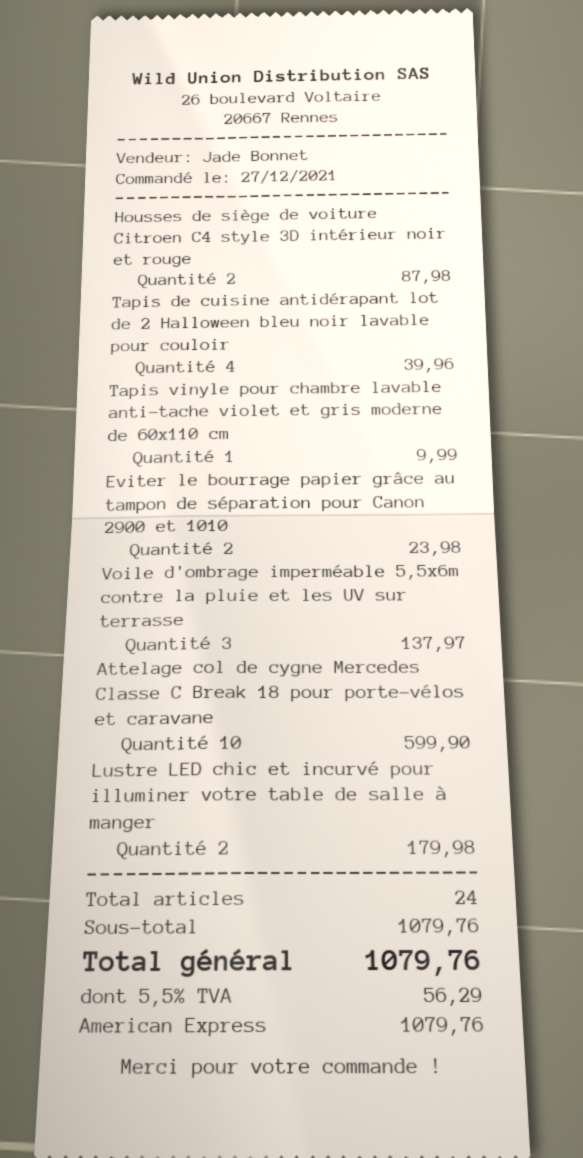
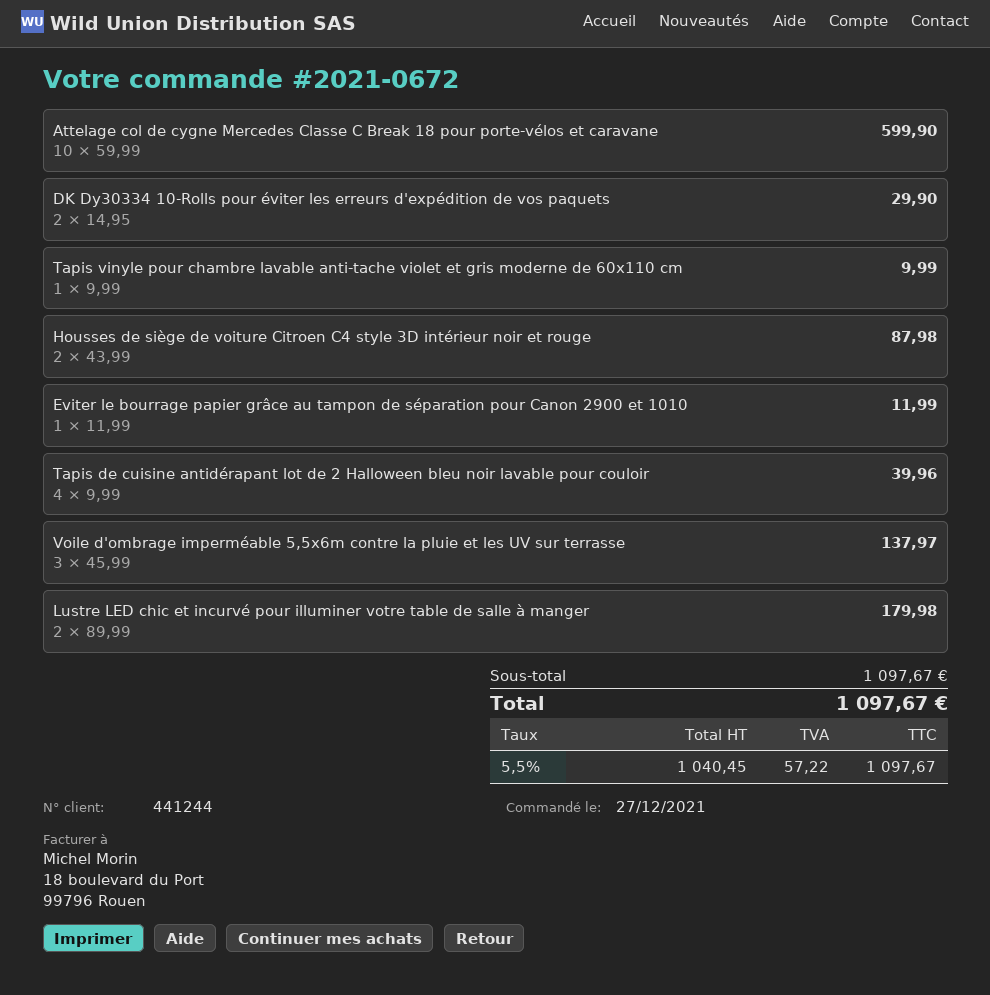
Eviter le bourrage papier grâce au tampon de séparation pour Canon 2900 et 1010: 2 for 23.98 -> 1 for 11.99
DK Dy30334 10-Rolls pour éviter les erreurs d'expédition de vos paquets: none -> 2 for 29.90
subtotal: 1079.76 -> 1097.67
tax: 5.5% = 56.29 -> 5.5% = 57.22
total: 1079.76 -> 1097.67

